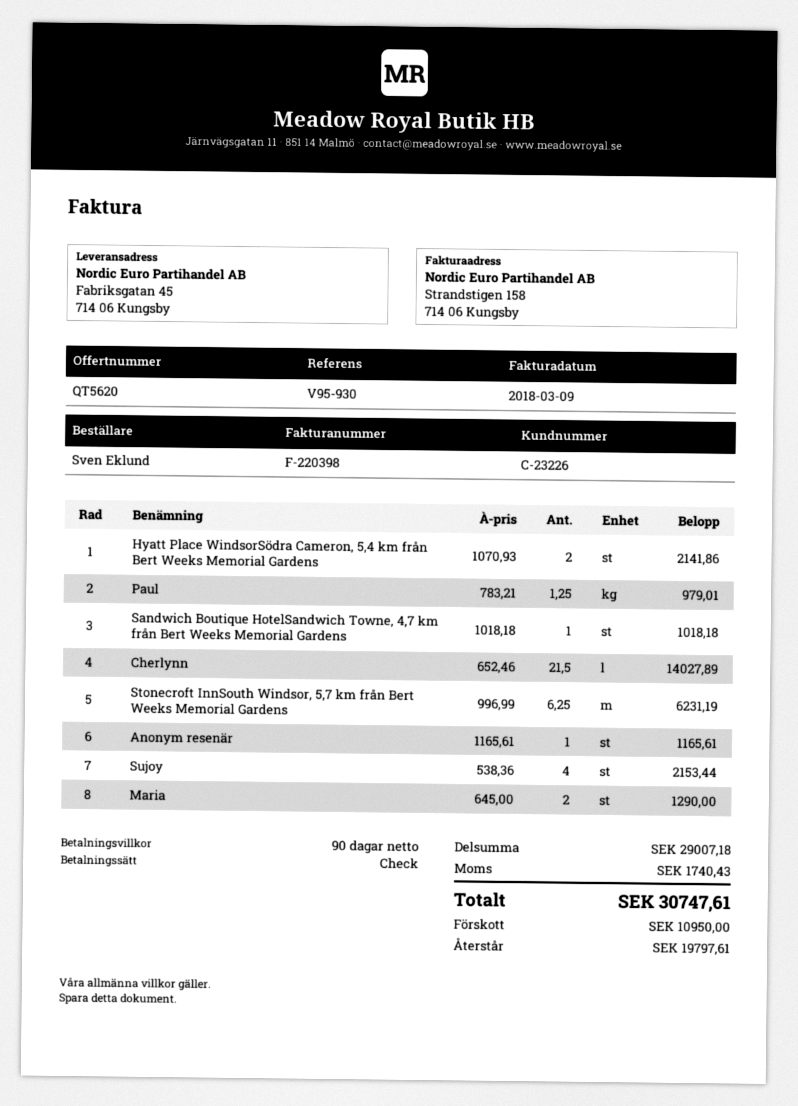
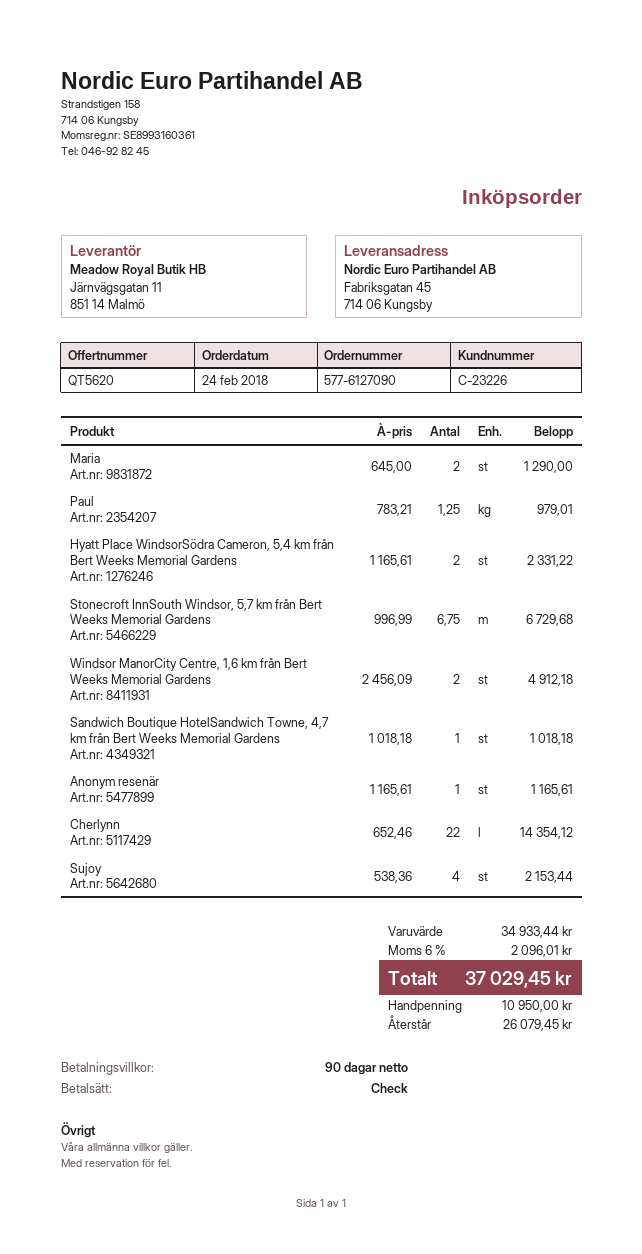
Hyatt Place WindsorSödra Cameron, 5,4 km från Bert Weeks Memorial Gardens: 2 x 1070.93 = 2141.86 -> 2 x 1165.61 = 2331.22
Cherlynn: 21.5 x 652.46 = 14027.89 -> 22 x 652.46 = 14354.12
Stonecroft InnSouth Windsor, 5,7 km från Bert Weeks Memorial Gardens: 6.25 x 996.99 = 6231.19 -> 6.75 x 996.99 = 6729.68
Windsor ManorCity Centre, 1,6 km från Bert Weeks Memorial Gardens: none -> 2 x 2456.09 = 4912.18
subtotal: 29007.18 -> 34933.44
tax: 1740.43 -> 2096.01
total: 30747.61 -> 37029.45
balance: 19797.61 -> 26079.45

